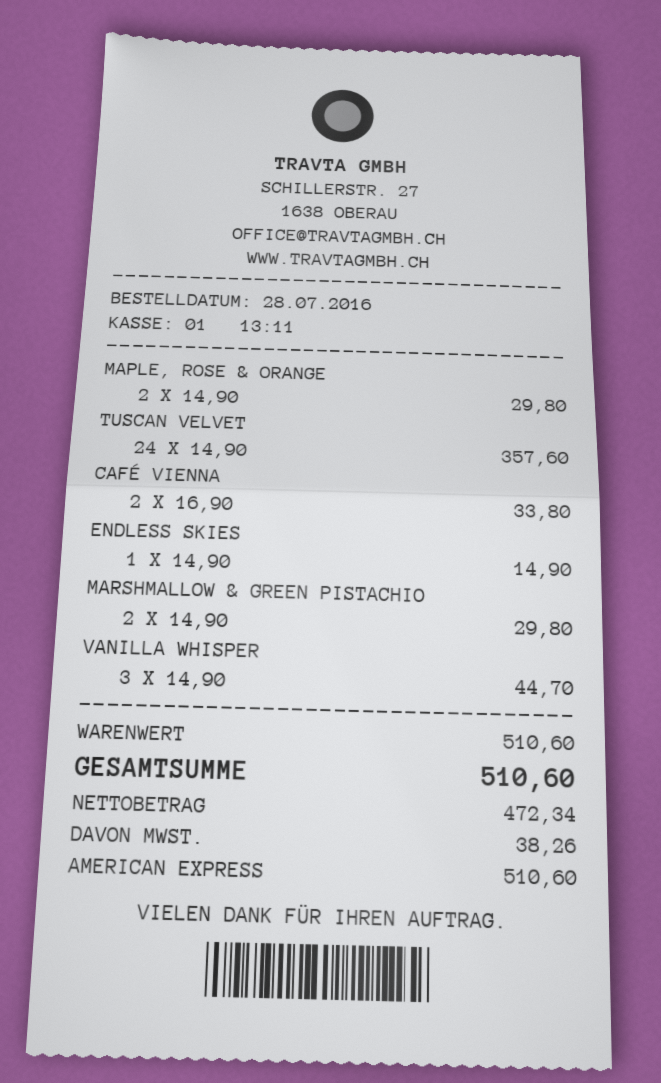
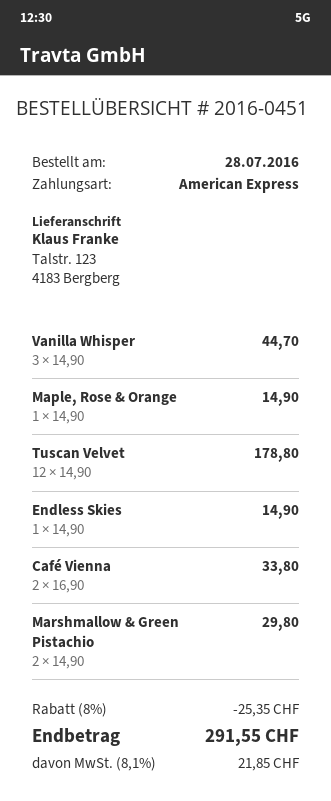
MAPLE, ROSE & ORANGE: 2 x 14.90 = 29.80 -> 1 x 14.90 = 14.90
TUSCAN VELVET: 24 x 14.90 = 357.60 -> 12 x 14.90 = 178.80
discount: none -> 8% = 25.35
tax: 38.26 -> 21.85
total: 510.60 -> 291.55

